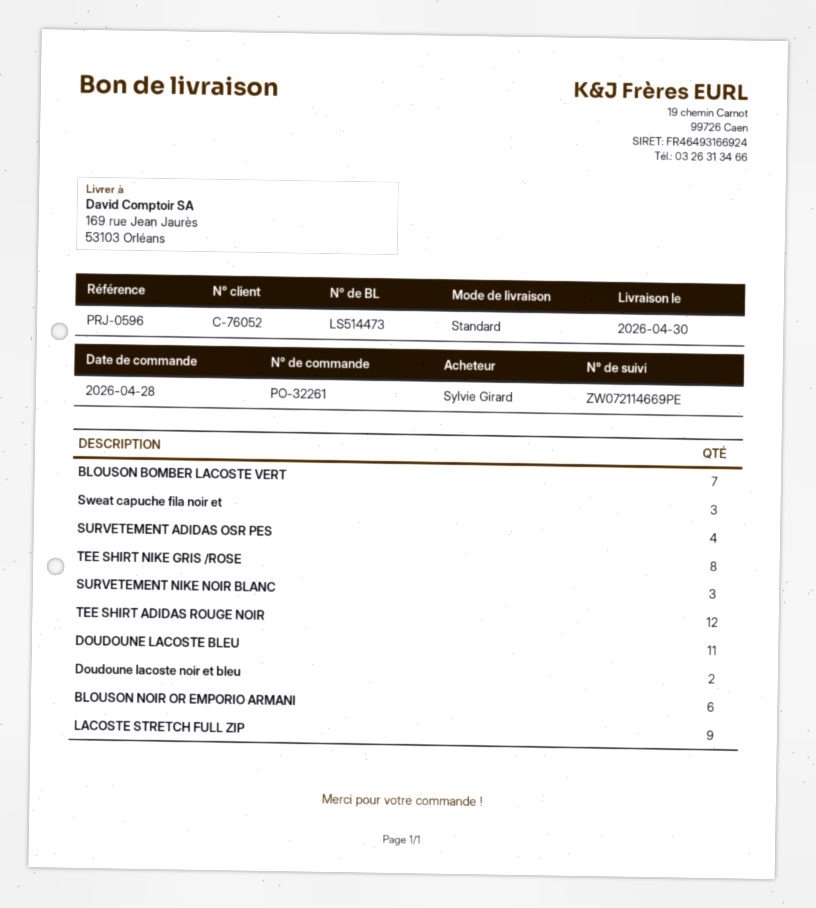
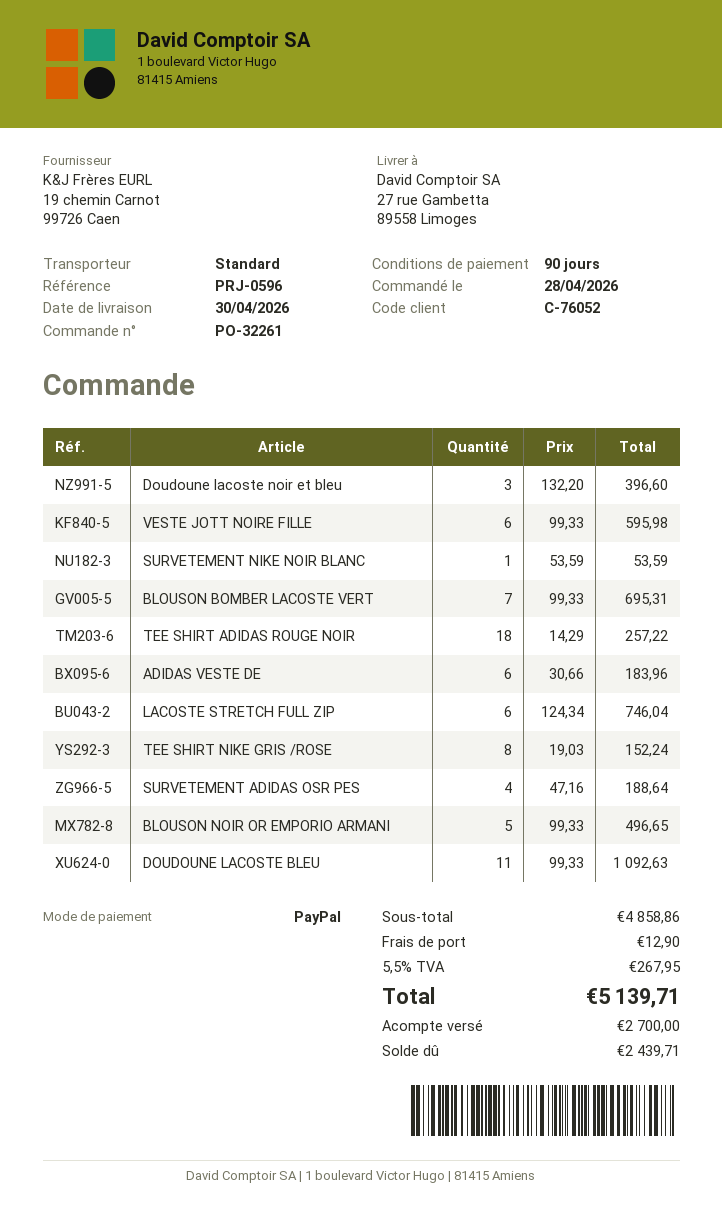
ship to: 169 rue Jean Jaurès, 53103 Orléans -> 27 rue Gambetta, 89558 Limoges
Sweat capuche fila noir et: 3 -> none
SURVETEMENT NIKE NOIR BLANC: 3 -> 1
TEE SHIRT ADIDAS ROUGE NOIR: 12 -> 18
Doudoune lacoste noir et bleu: 2 -> 3
BLOUSON NOIR OR EMPORIO ARMANI: 6 -> 5
LACOSTE STRETCH FULL ZIP: 9 -> 6
VESTE JOTT NOIRE FILLE: none -> 6
ADIDAS VESTE DE: none -> 6

